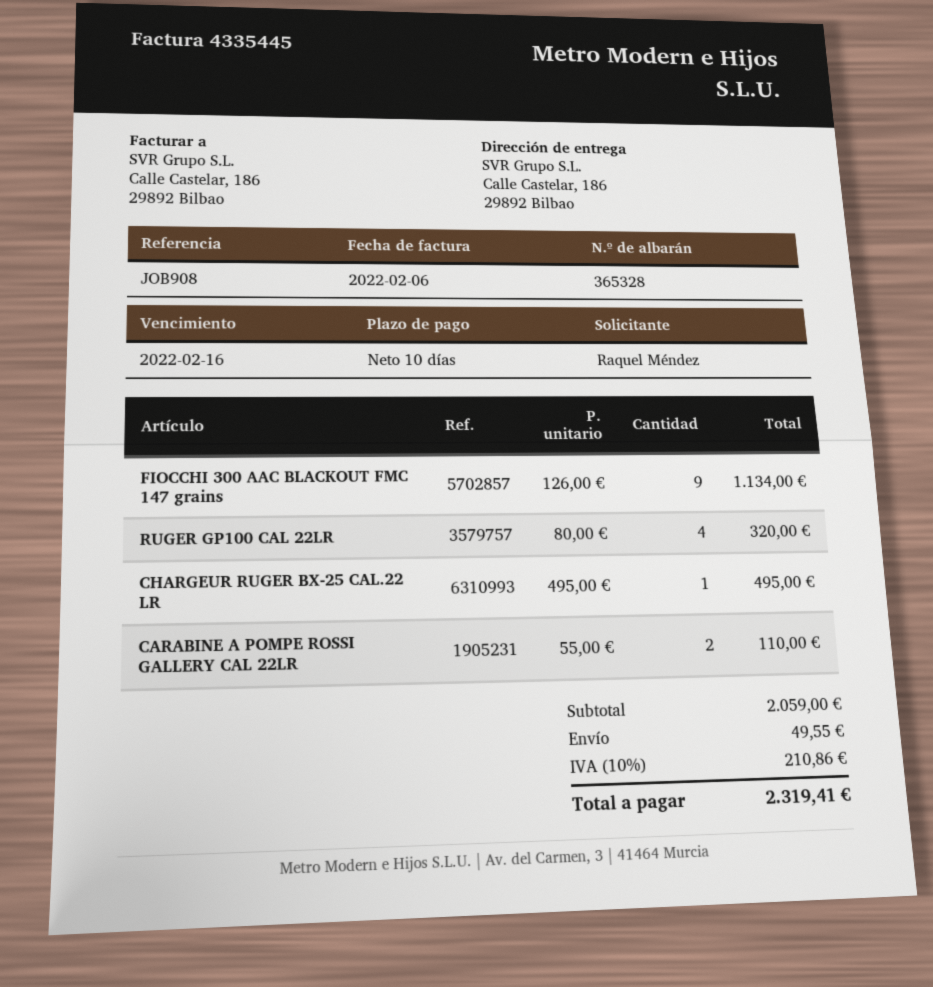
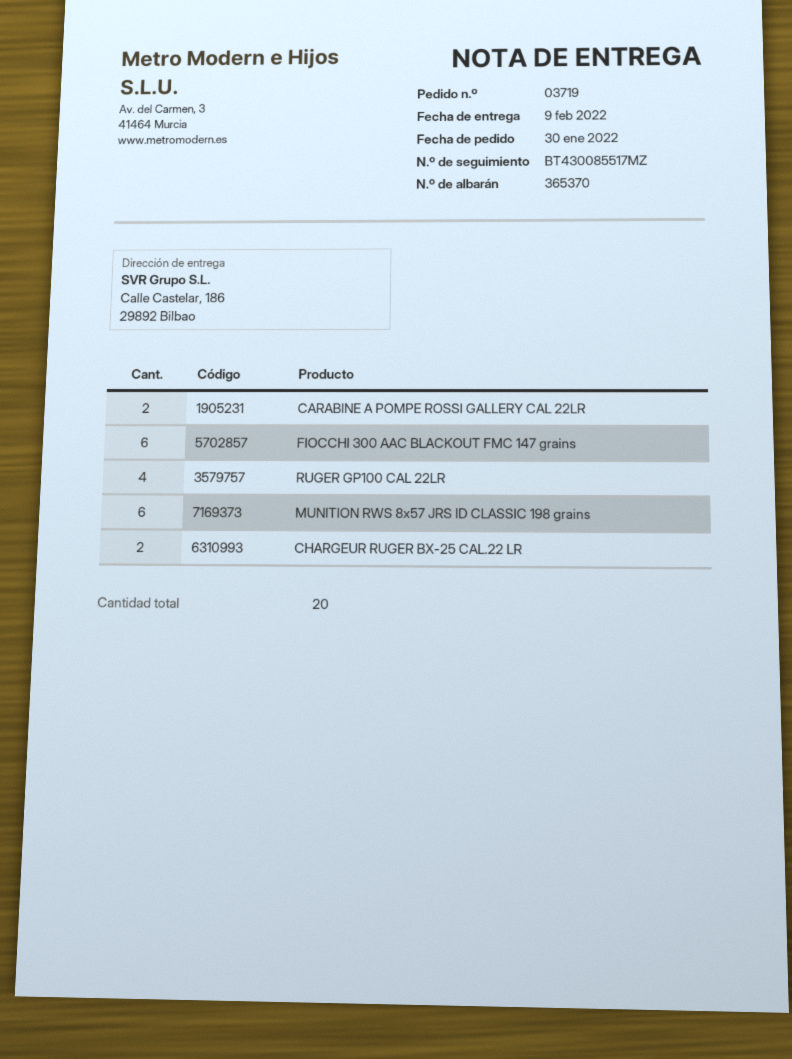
delivery note number: 365328 -> 365370
FIOCCHI 300 AAC BLACKOUT FMC 147 grains: 9 -> 6
CHARGEUR RUGER BX-25 CAL.22 LR: 1 -> 2
MUNITION RWS 8x57 JRS ID CLASSIC 198 grains: none -> 6

